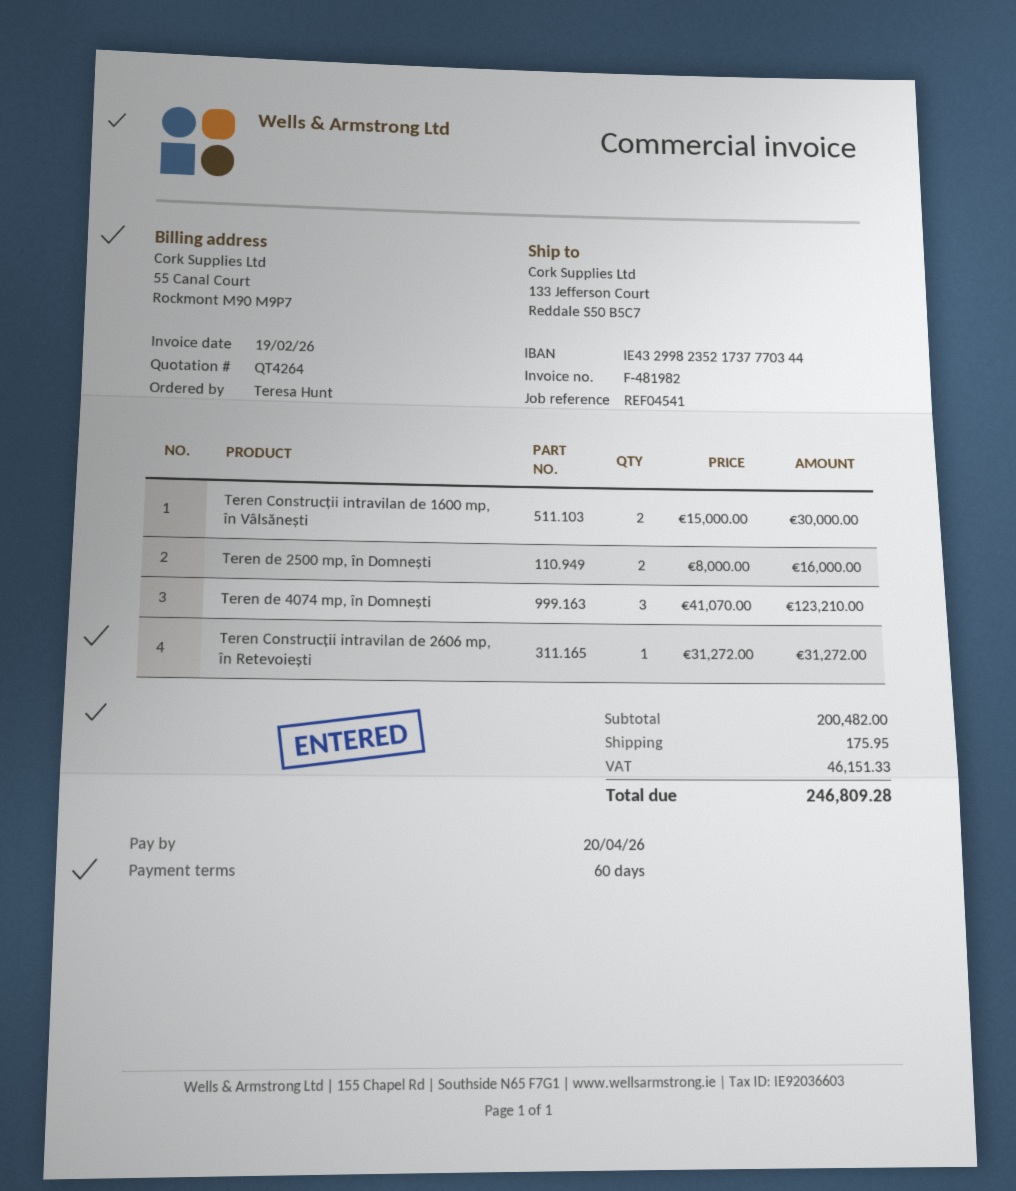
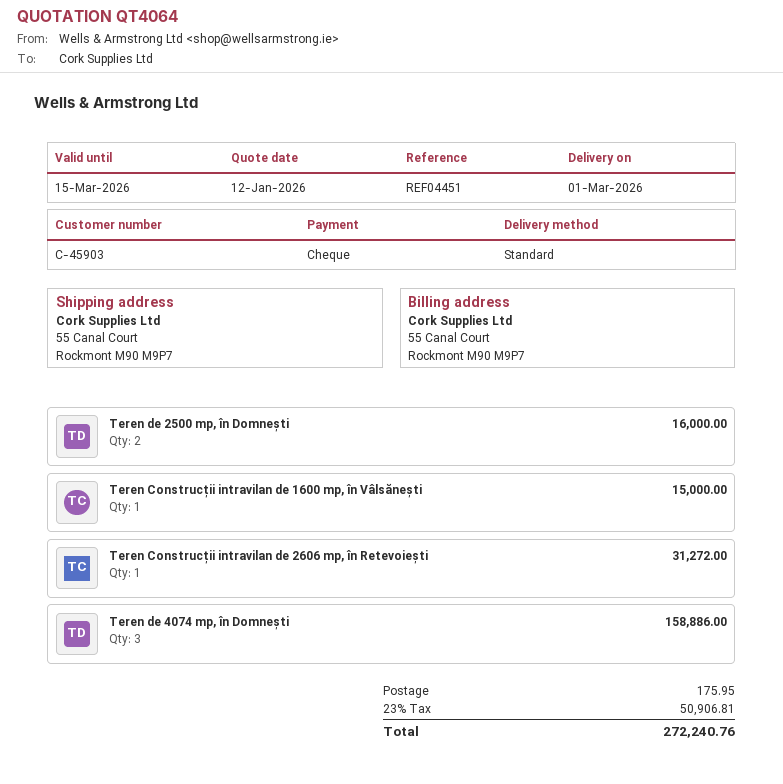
quote number: QT4264 -> QT4064
reference: REF04541 -> REF04451
ship to: 133 Jefferson Court, Reddale S50 B5C7 -> 55 Canal Court, Rockmont M90 M9P7
Teren Construcții intravilan de 1600 mp, în Vâlsănești: 2 for 30000.00 -> 1 for 15000.00
Teren de 4074 mp, în Domnești: 3 for 123210.00 -> 3 for 158886.00
tax: 46151.33 -> 50906.81
total: 246809.28 -> 272240.76

